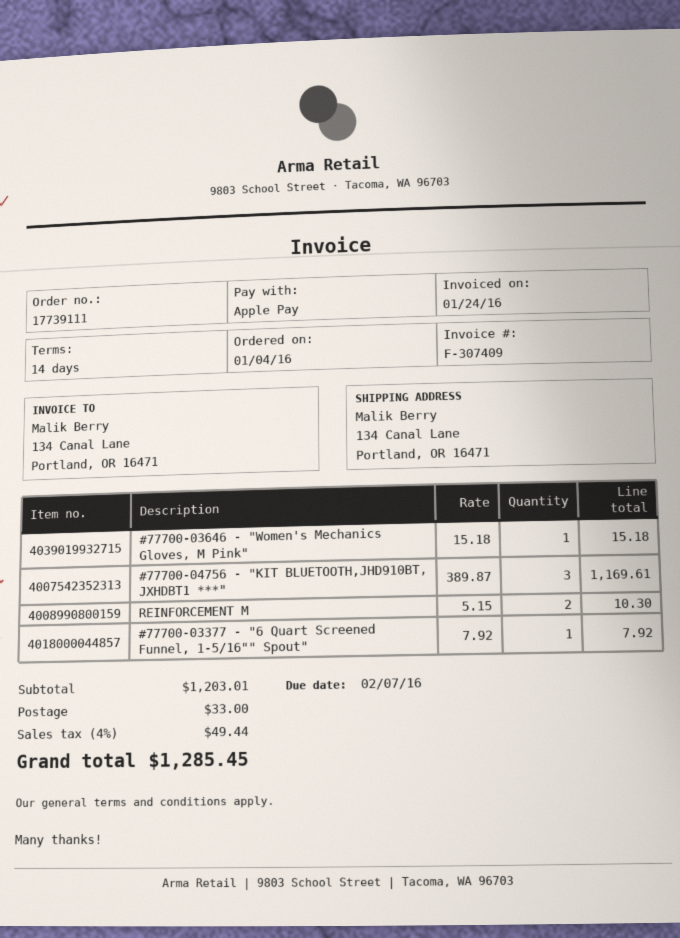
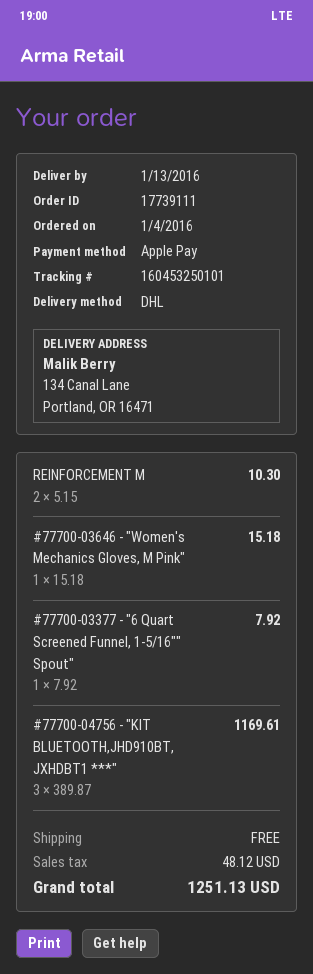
shipping: 33.00 -> 0.00
tax: 49.44 -> 48.12
total: 1285.45 -> 1251.13

